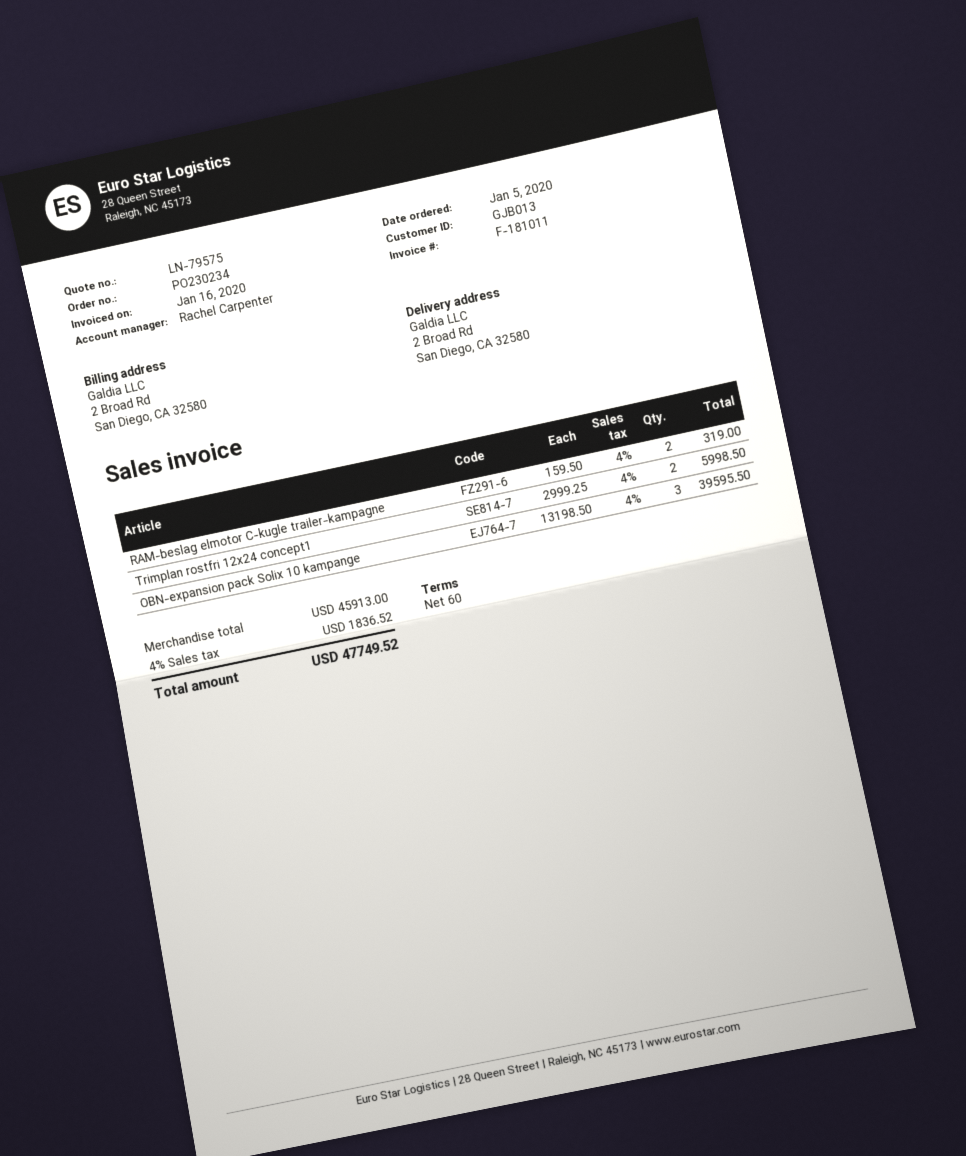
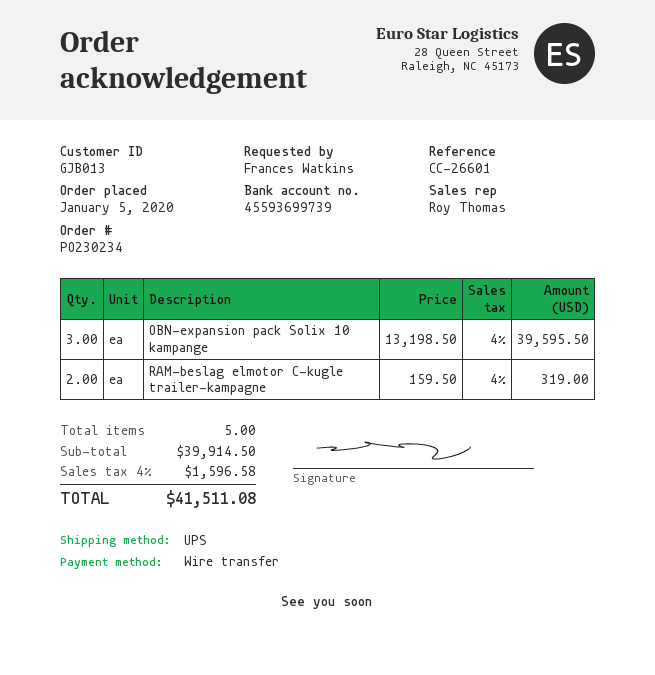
sales rep: Rachel Carpenter -> Roy Thomas
Trimplan rostfri 12x24 concept1: 2 x 2999.25 = 5998.50 -> none
subtotal: 45913.00 -> 39914.50
tax: 4% = 1836.52 -> 4% = 1596.58
total: 47749.52 -> 41511.08

